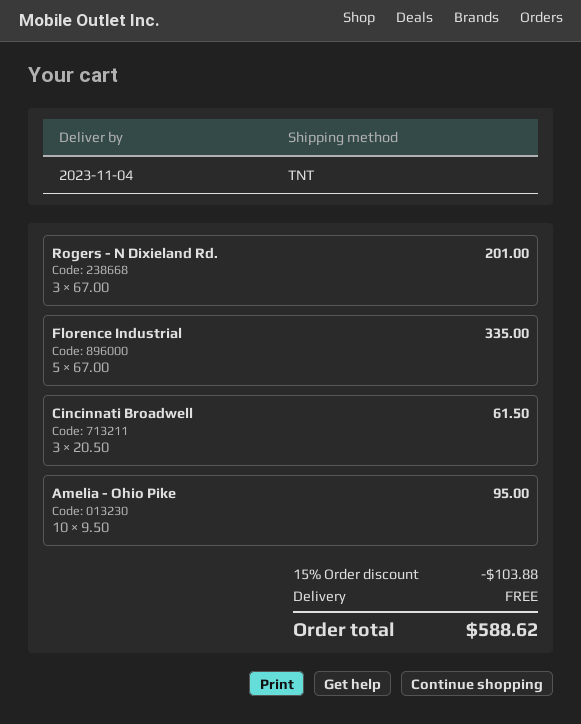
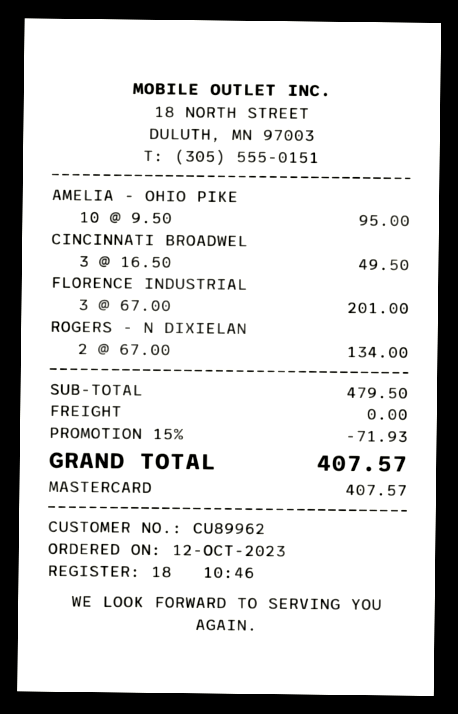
Rogers - N Dixieland Rd.: 3 x 67.00 = 201.00 -> 2 x 67.00 = 134.00
Florence Industrial: 5 x 67.00 = 335.00 -> 3 x 67.00 = 201.00
Cincinnati Broadwell: 3 x 20.50 = 61.50 -> 3 x 16.50 = 49.50
discount: 15% = 103.88 -> 15% = 71.93
total: 588.62 -> 407.57

